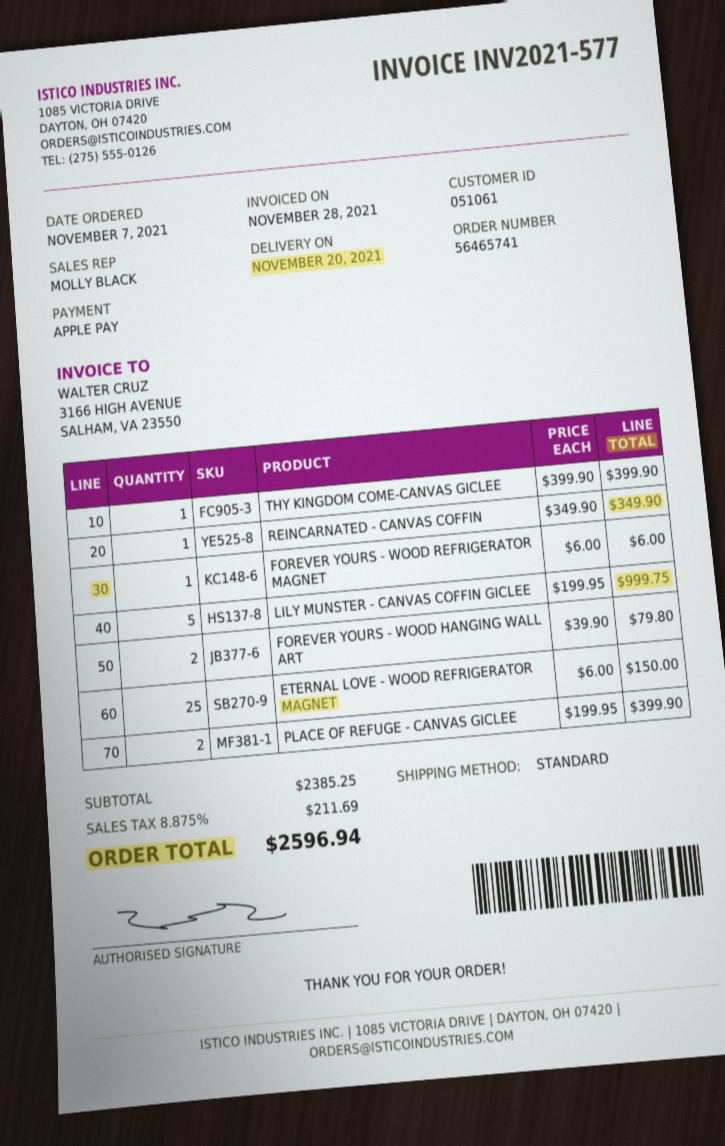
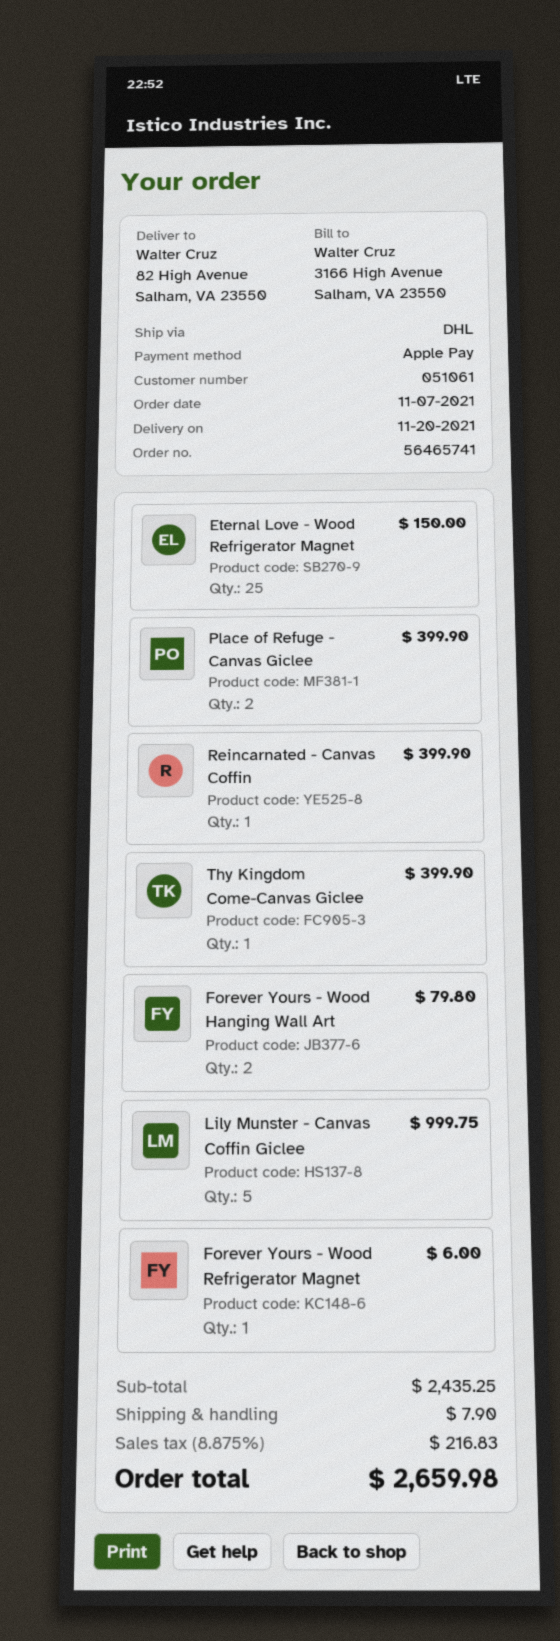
shipping method: standard -> DHL
REINCARNATED - CANVAS COFFIN: 1 for 349.90 -> 1 for 399.90
subtotal: 2385.25 -> 2435.25
shipping: none -> 7.90
tax: 8.875% = 211.69 -> 8.875% = 216.83
total: 2596.94 -> 2659.98

